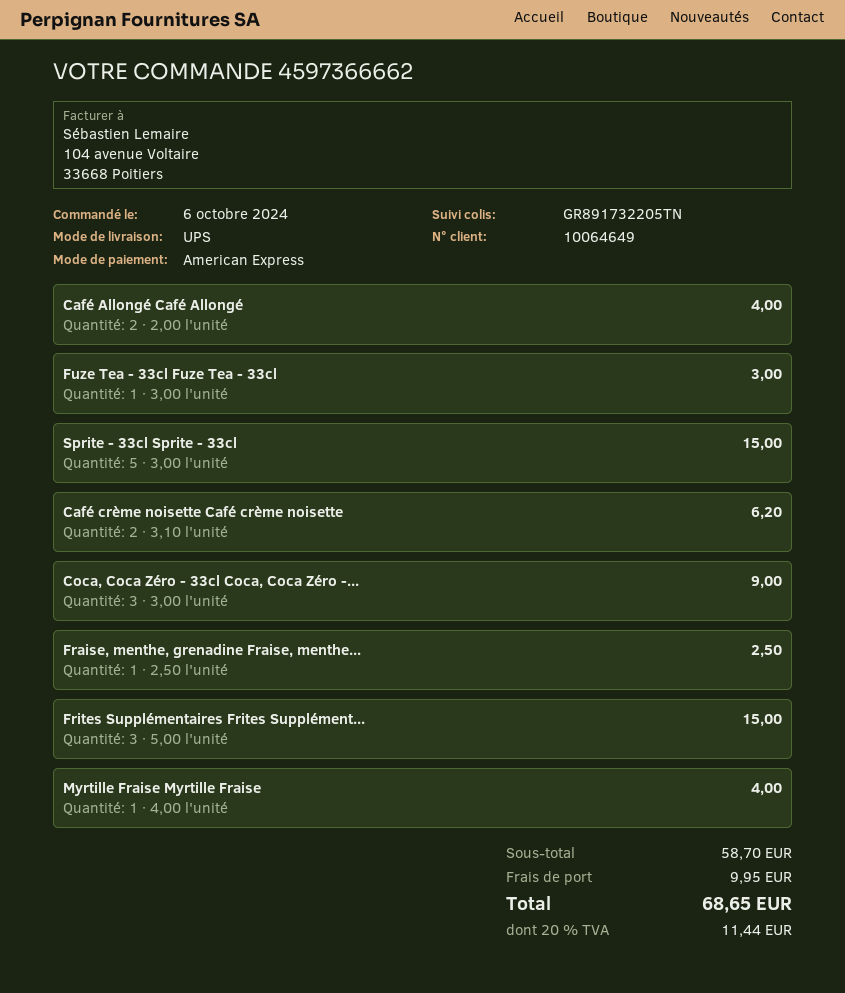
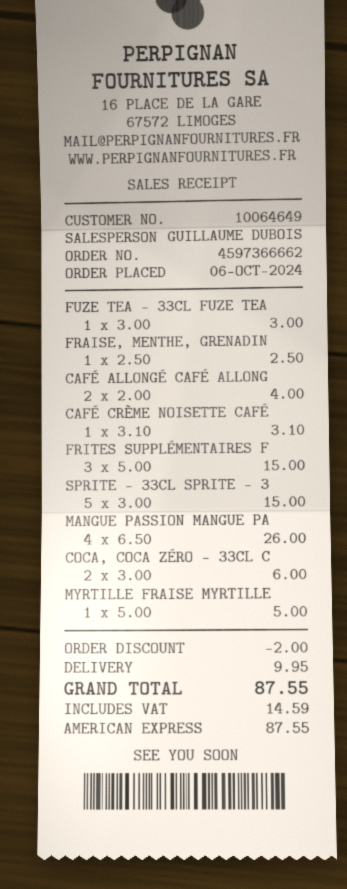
Café crème noisette Café crème noisette: 2 x 3.10 = 6.20 -> 1 x 3.10 = 3.10
Coca, Coca Zéro - 33cl Coca, Coca Zéro -...: 3 x 3.00 = 9.00 -> 2 x 3.00 = 6.00
Myrtille Fraise Myrtille Fraise: 1 x 4.00 = 4.00 -> 1 x 5.00 = 5.00
MANGUE PASSION MANGUE PA: none -> 4 x 6.50 = 26.00
discount: none -> 2.00
tax: 11.44 -> 14.59
total: 68.65 -> 87.55

